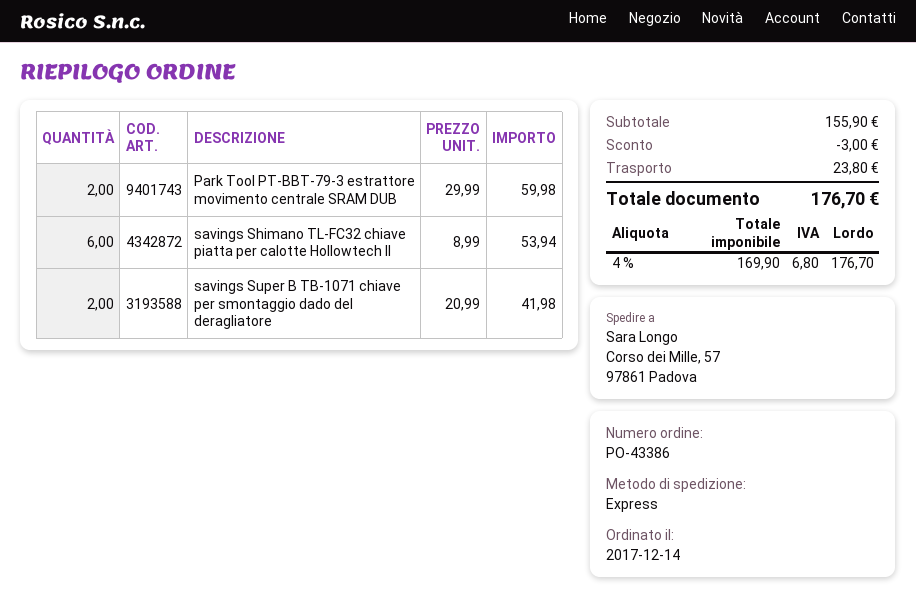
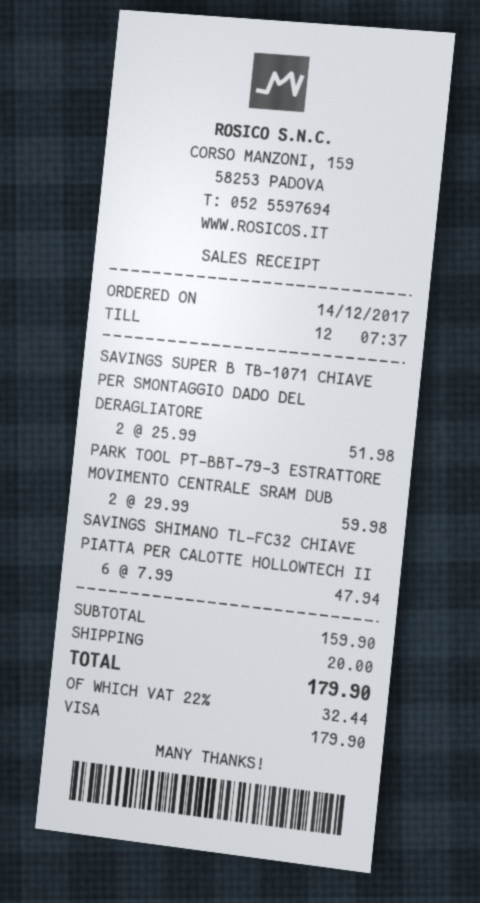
savings Shimano TL-FC32 chiave piatta per calotte Hollowtech II: 6 x 8.99 = 53.94 -> 6 x 7.99 = 47.94
savings Super B TB-1071 chiave per smontaggio dado del deragliatore: 2 x 20.99 = 41.98 -> 2 x 25.99 = 51.98
subtotal: 155.90 -> 159.90
discount: 3.00 -> none
shipping: 23.80 -> 20.00
tax: 4% = 6.80 -> 22% = 32.44
total: 176.70 -> 179.90

